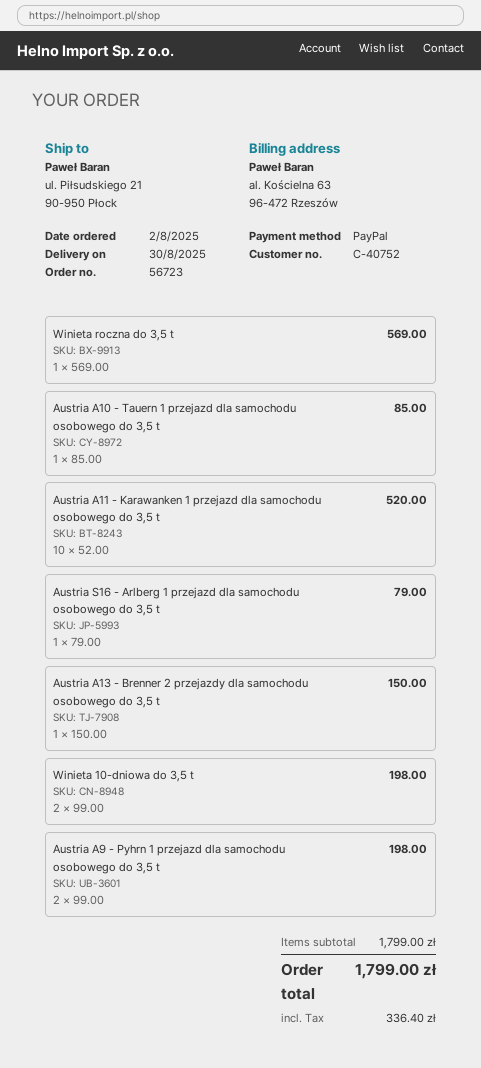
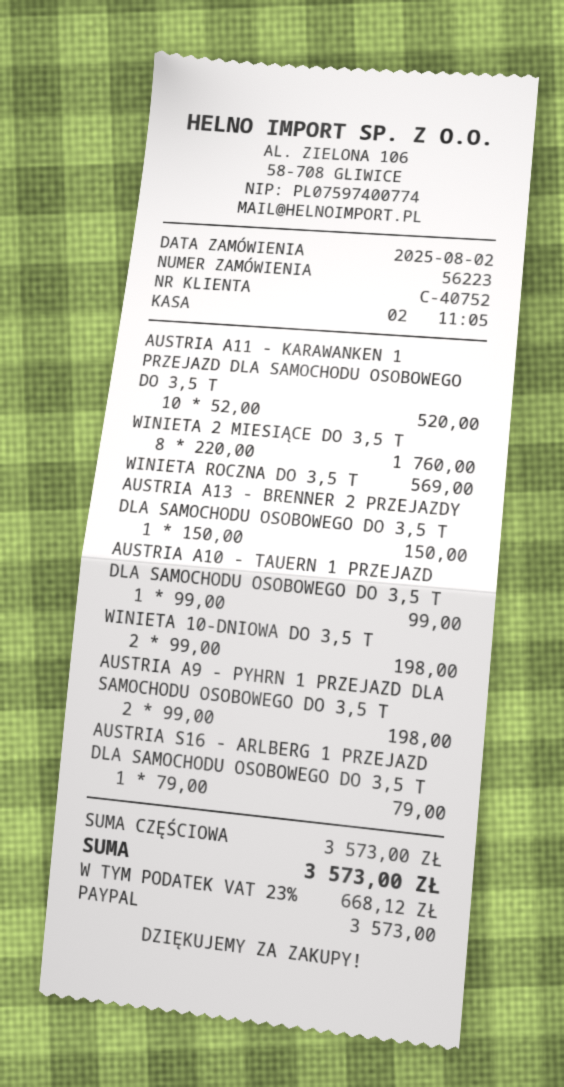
order number: 56723 -> 56223
Austria A10 - Tauern 1 przejazd dla samochodu osobowego do 3,5 t: 1 x 85.00 = 85.00 -> 1 x 99.00 = 99.00
WINIETA 2 MIESIĄCE DO 3,5 T: none -> 8 x 220.00 = 1760.00
subtotal: 1799.00 -> 3573.00
tax: 336.40 -> 668.12
total: 1799.00 -> 3573.00

